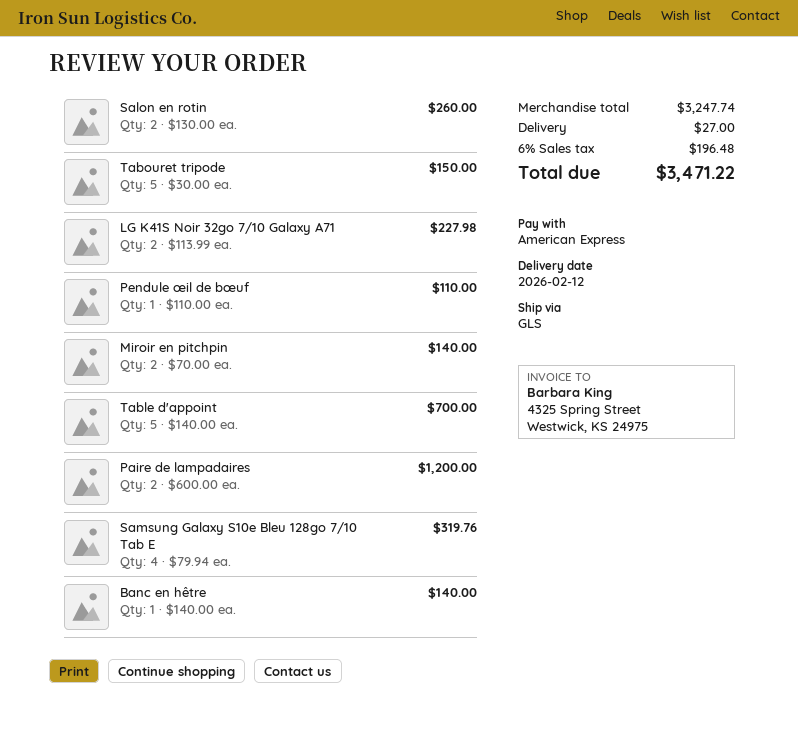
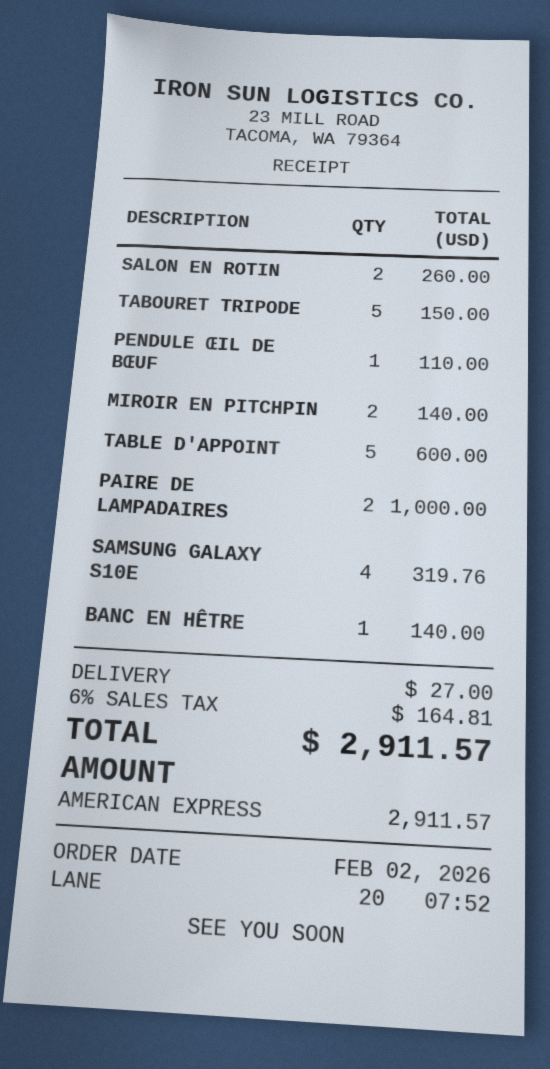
LG K41S Noir 32go 7/10 Galaxy A71: 2 for 227.98 -> none
Table d'appoint: 5 for 700.00 -> 5 for 600.00
Paire de lampadaires: 2 for 1200.00 -> 2 for 1000.00
tax: 6% = 196.48 -> 6% = 164.81
total: 3471.22 -> 2911.57

